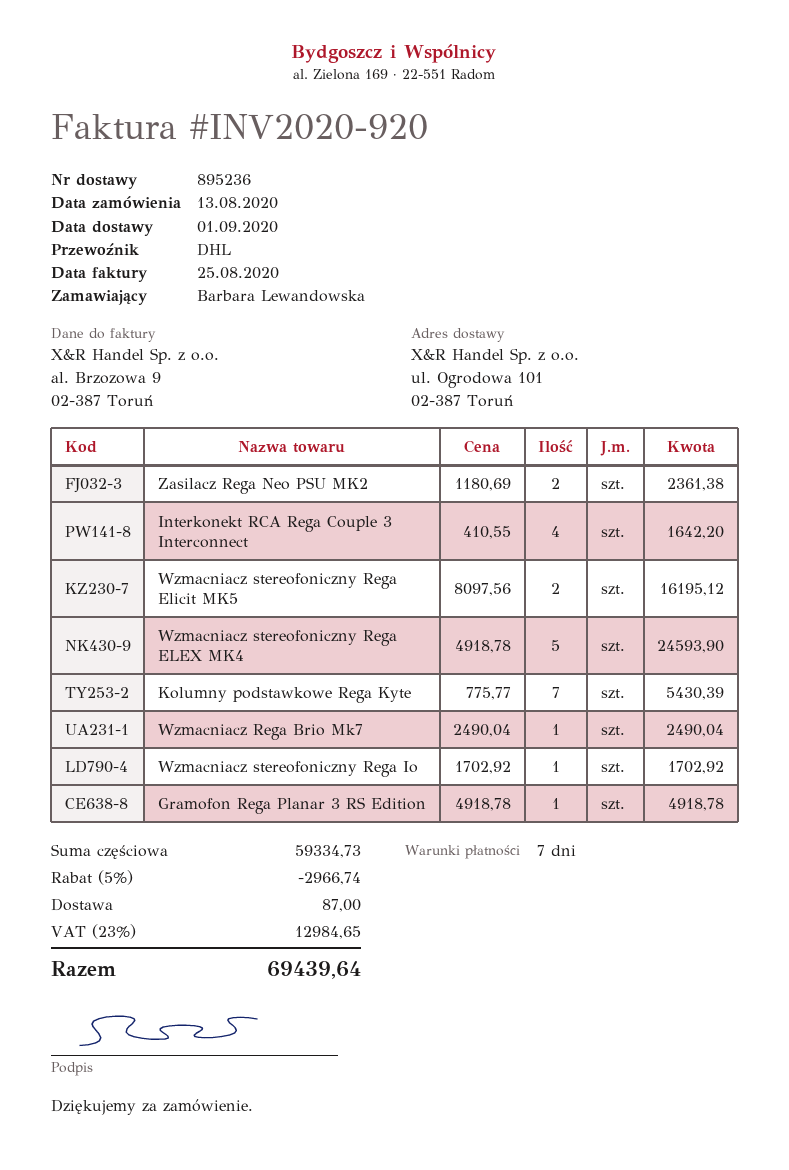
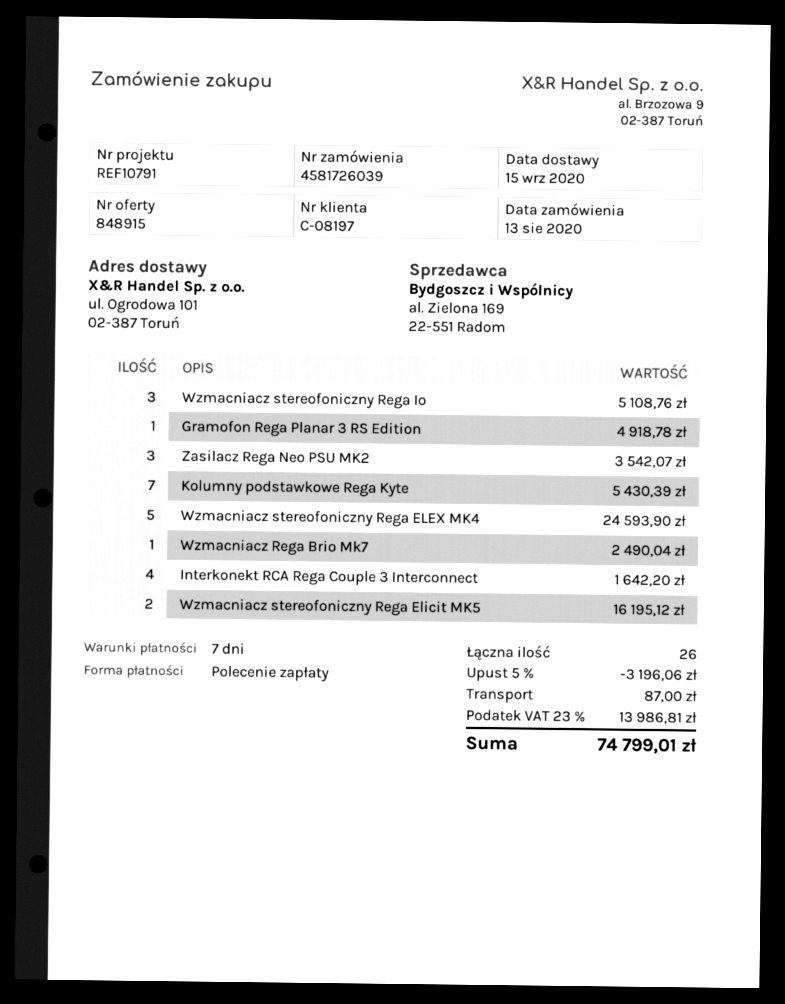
delivery date: 2020-09-01 -> 2020-09-15
Zasilacz Rega Neo PSU MK2: 2 for 2361.38 -> 3 for 3542.07
Wzmacniacz stereofoniczny Rega Io: 1 for 1702.92 -> 3 for 5108.76
discount: 5% = 2966.74 -> 5% = 3196.06
tax: 23% = 12984.65 -> 23% = 13986.81
total: 69439.64 -> 74799.01

